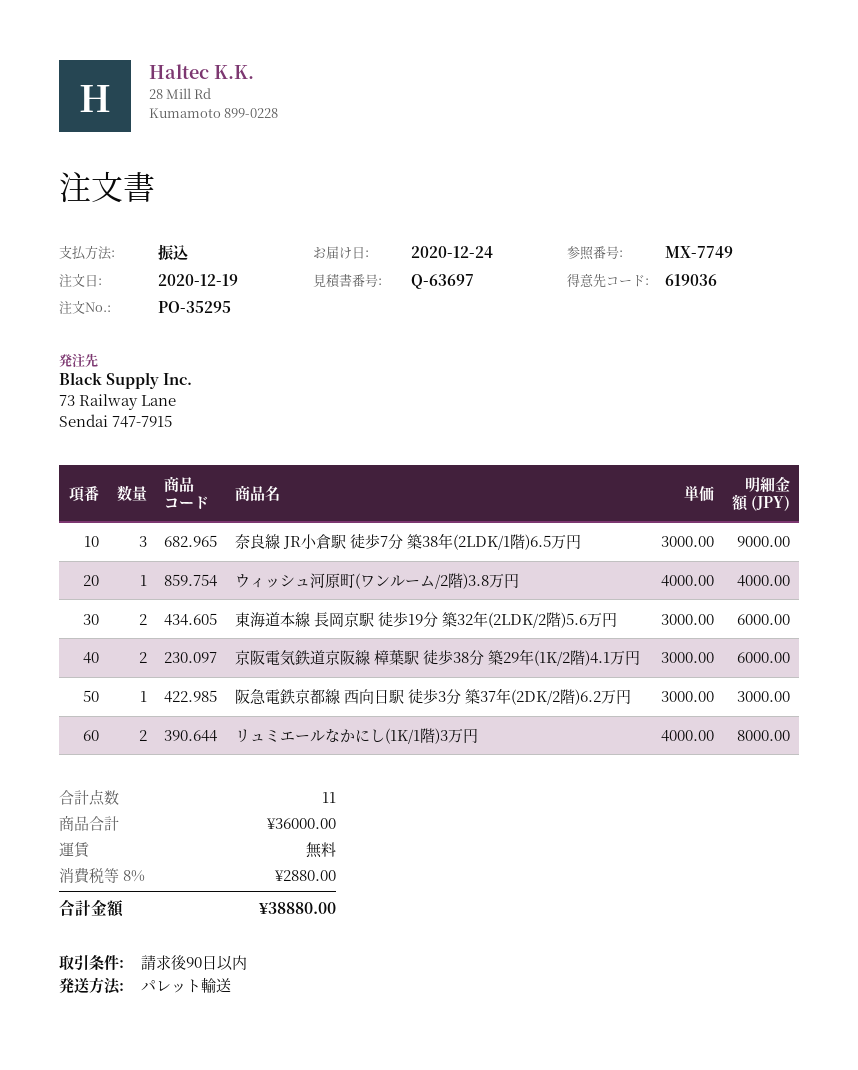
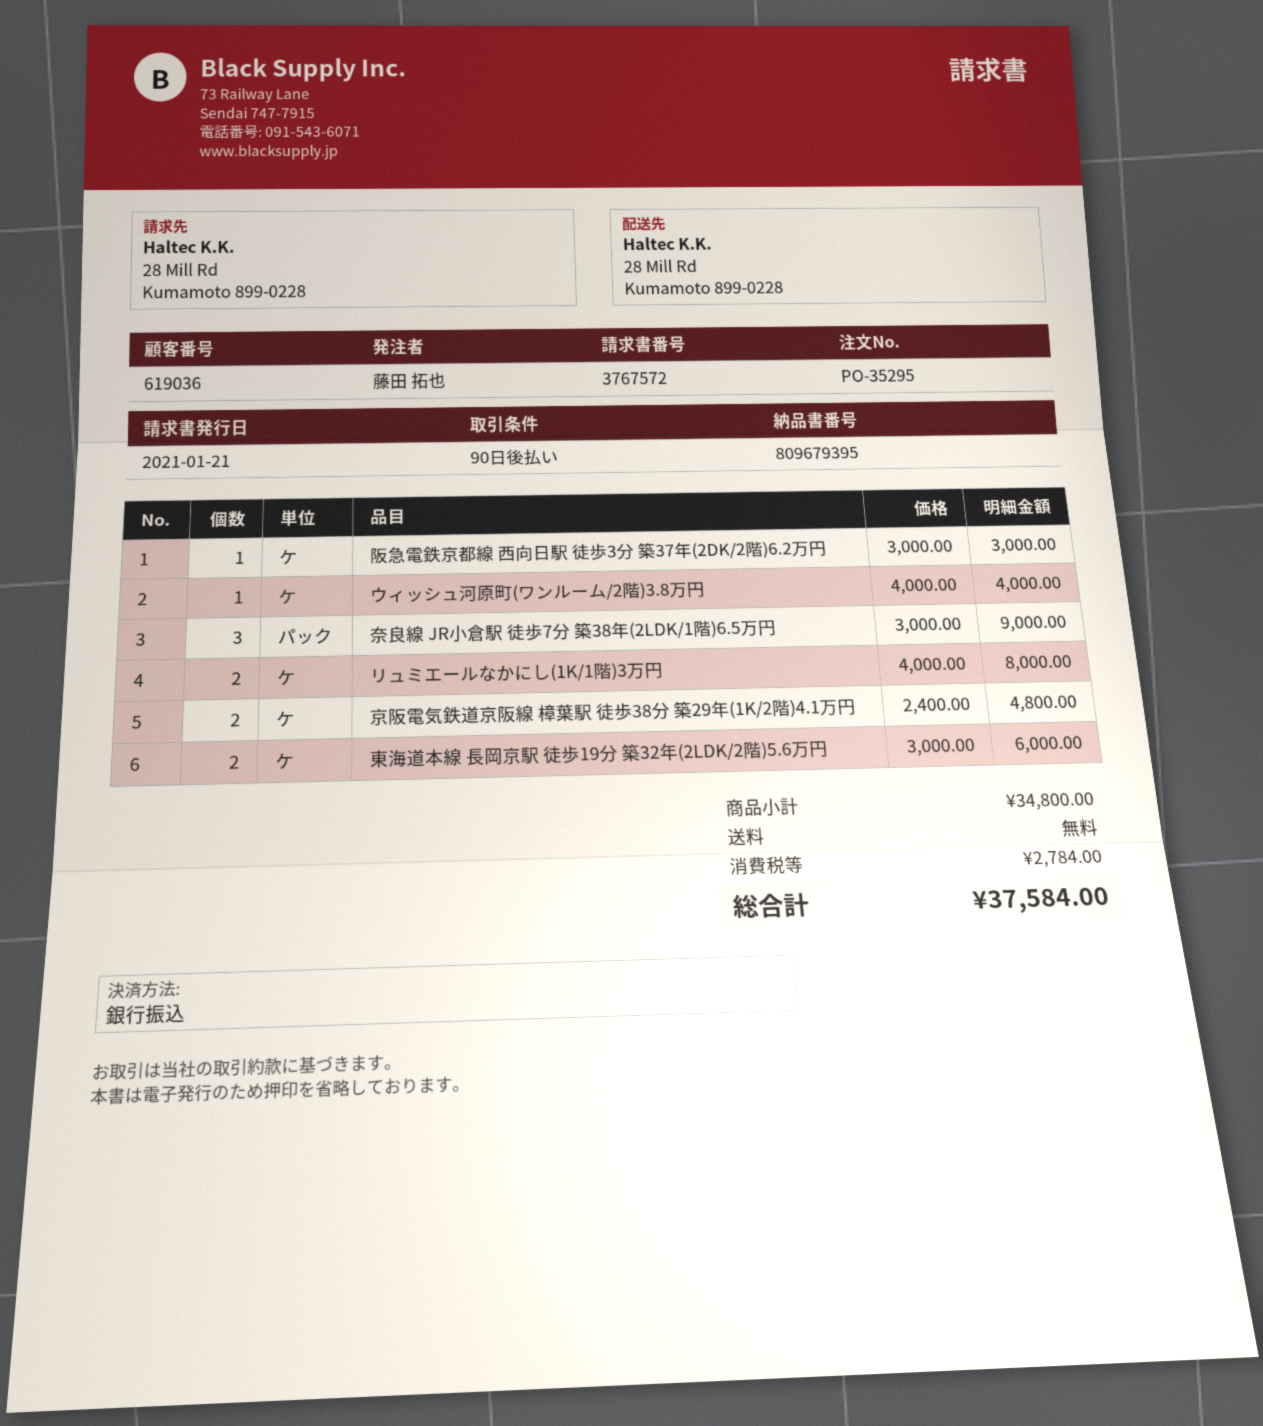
京阪電気鉄道京阪線 樟葉駅 徒歩38分 築29年(1K/2階)4.1万円: 2 x 3000.00 = 6000.00 -> 2 x 2400.00 = 4800.00
subtotal: 36000.00 -> 34800.00
tax: 2880.00 -> 2784.00
total: 38880.00 -> 37584.00

